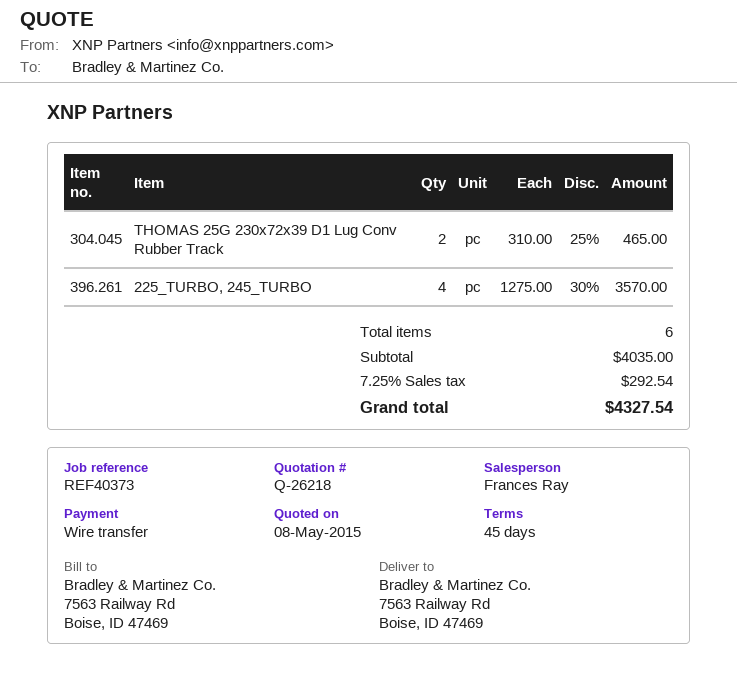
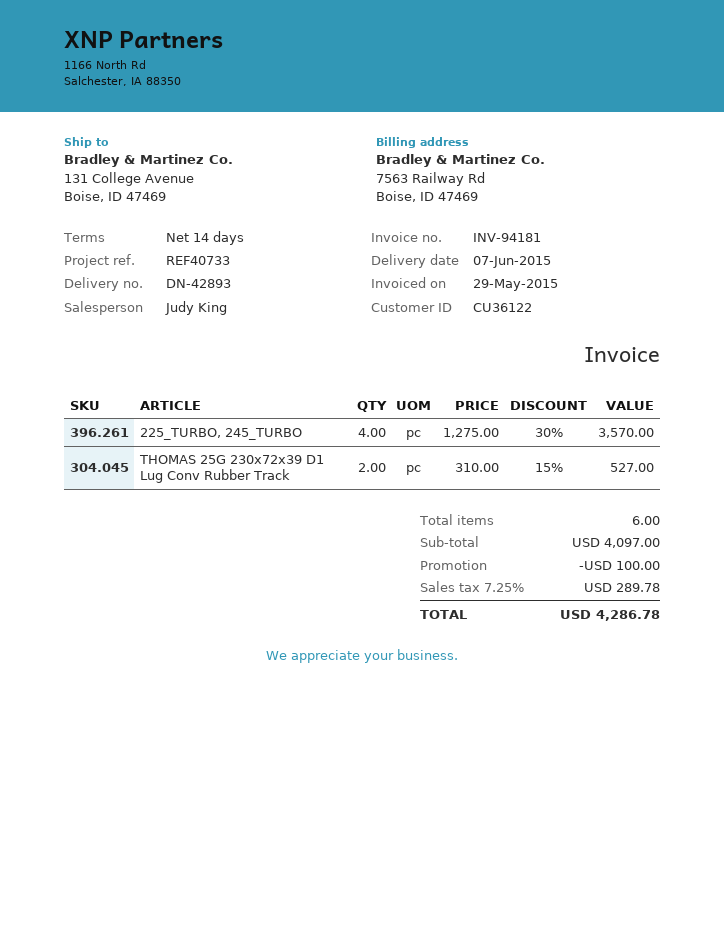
payment terms: 45 days -> 14 days
reference: REF40373 -> REF40733
sales rep: Frances Ray -> Judy King
ship to: 7563 Railway Rd, Boise, ID 47469 -> 131 College Avenue, Boise, ID 47469
THOMAS 25G 230x72x39 D1 Lug Conv Rubber Track: 2 x 310.00 - 25% = 465.00 -> 2 x 310.00 - 15% = 527.00
subtotal: 4035.00 -> 4097.00
discount: none -> 100.00
tax: 7.25% = 292.54 -> 7.25% = 289.78
total: 4327.54 -> 4286.78

